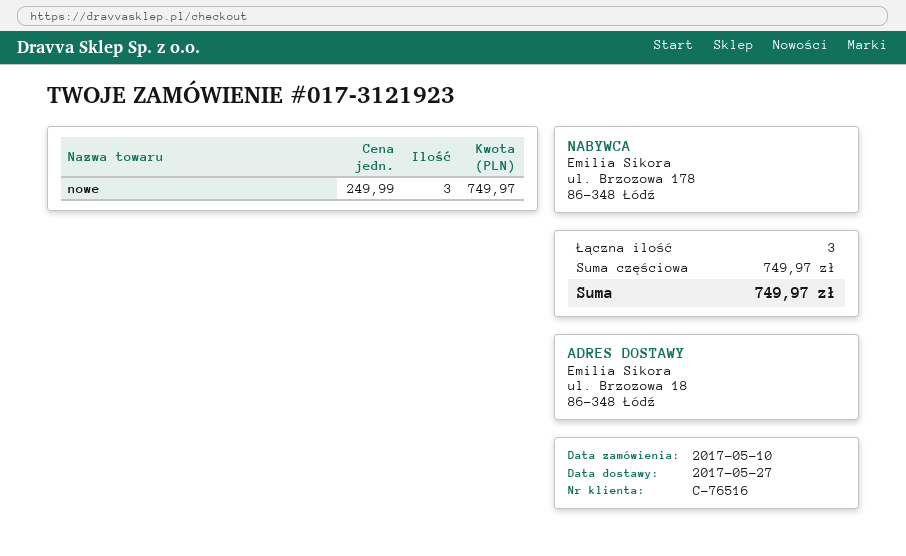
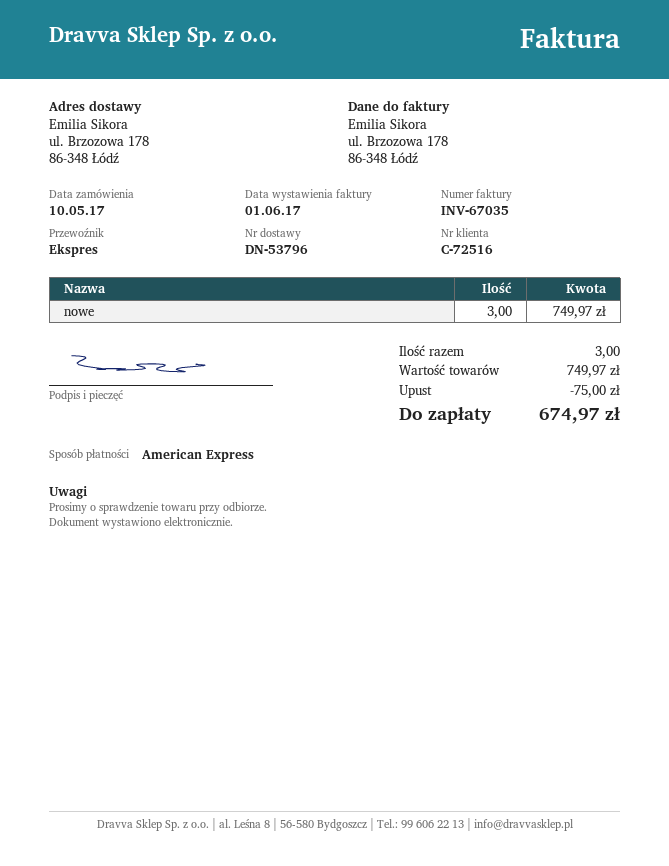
customer number: C-76516 -> C-72516
ship to: ul. Brzozowa 18, 86-348 Łódź -> ul. Brzozowa 178, 86-348 Łódź
discount: none -> 75.00
total: 749.97 -> 674.97

